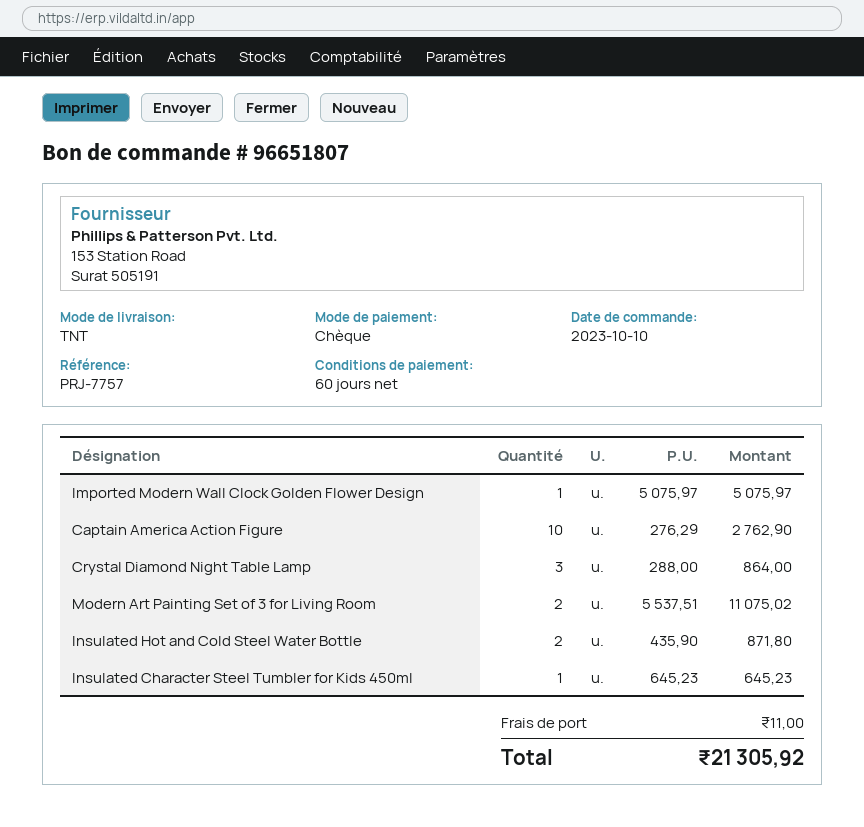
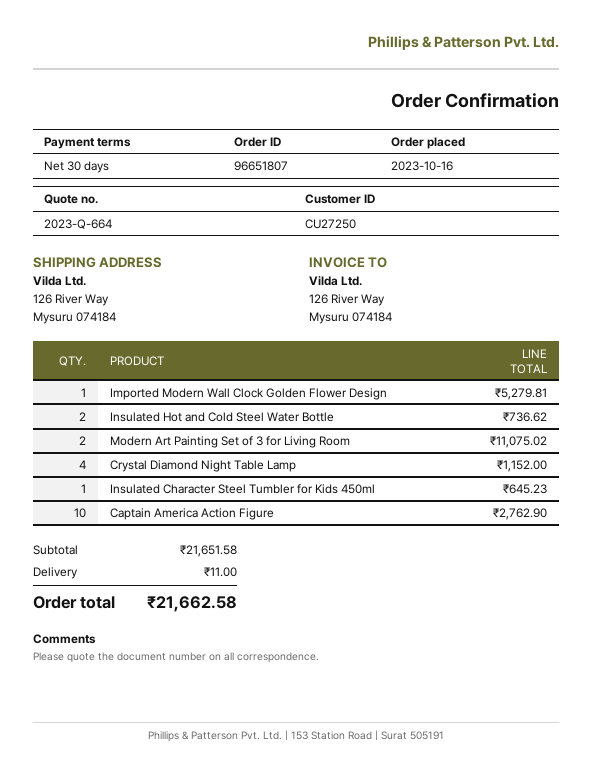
order date: 2023-10-10 -> 2023-10-16
payment terms: 60 days -> 30 days
Imported Modern Wall Clock Golden Flower Design: 1 for 5075.97 -> 1 for 5279.81
Crystal Diamond Night Table Lamp: 3 for 864.00 -> 4 for 1152.00
Insulated Hot and Cold Steel Water Bottle: 2 for 871.80 -> 2 for 736.62
total: 21305.92 -> 21662.58

